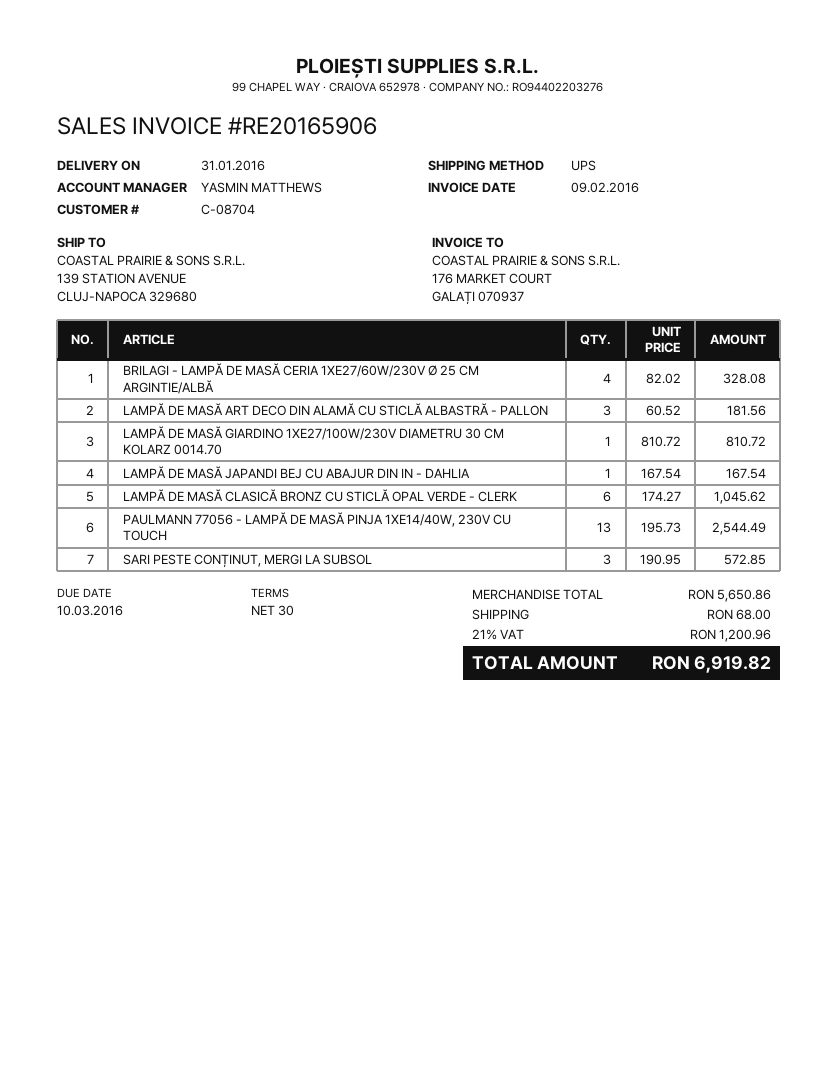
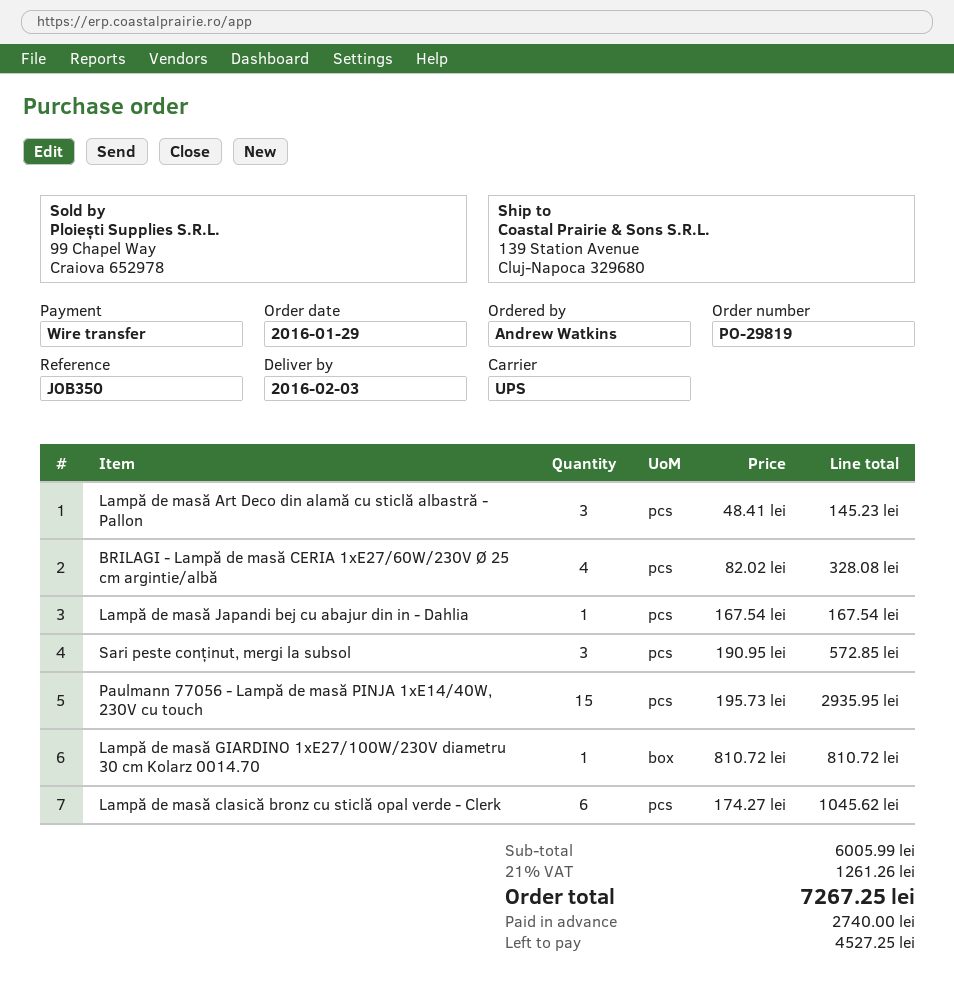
delivery date: 2016-01-31 -> 2016-02-03
LAMPĂ DE MASĂ ART DECO DIN ALAMĂ CU STICLĂ ALBASTRĂ - PALLON: 3 x 60.52 = 181.56 -> 3 x 48.41 = 145.23
PAULMANN 77056 - LAMPĂ DE MASĂ PINJA 1XE14/40W, 230V CU TOUCH: 13 x 195.73 = 2544.49 -> 15 x 195.73 = 2935.95
subtotal: 5650.86 -> 6005.99
shipping: 68.00 -> none
tax: 21% = 1200.96 -> 21% = 1261.26
total: 6919.82 -> 7267.25

